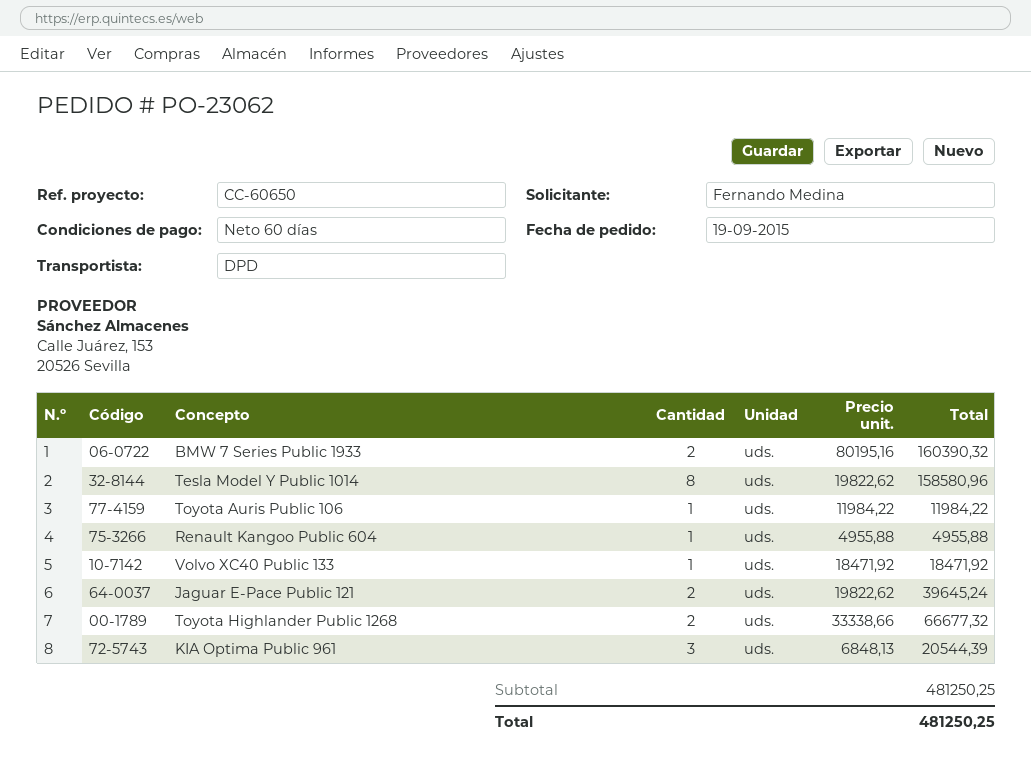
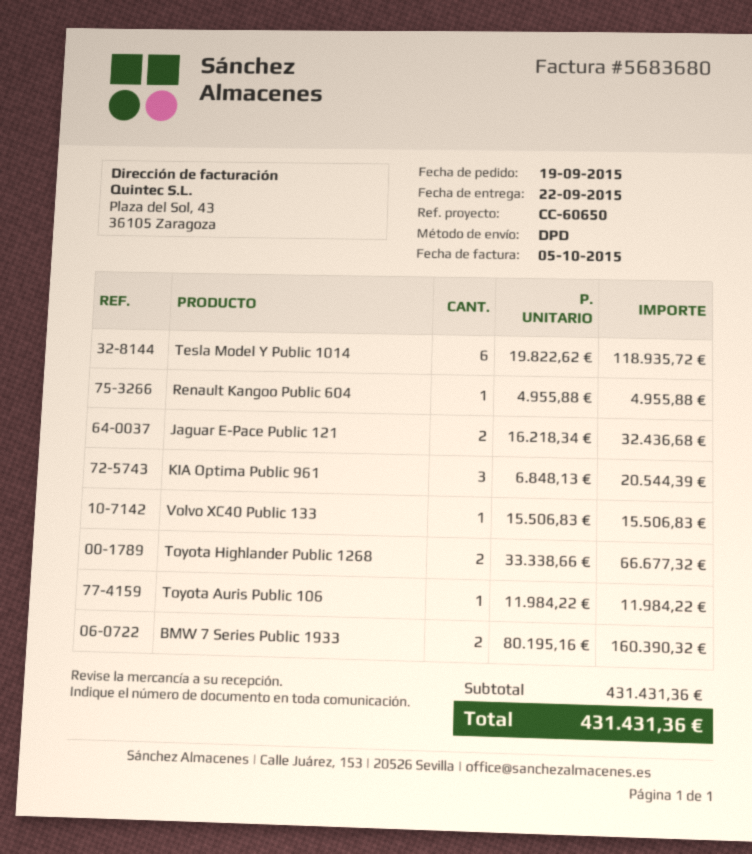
Tesla Model Y Public 1014: 8 x 19822.62 = 158580.96 -> 6 x 19822.62 = 118935.72
Volvo XC40 Public 133: 1 x 18471.92 = 18471.92 -> 1 x 15506.83 = 15506.83
Jaguar E-Pace Public 121: 2 x 19822.62 = 39645.24 -> 2 x 16218.34 = 32436.68
subtotal: 481250.25 -> 431431.36
total: 481250.25 -> 431431.36

